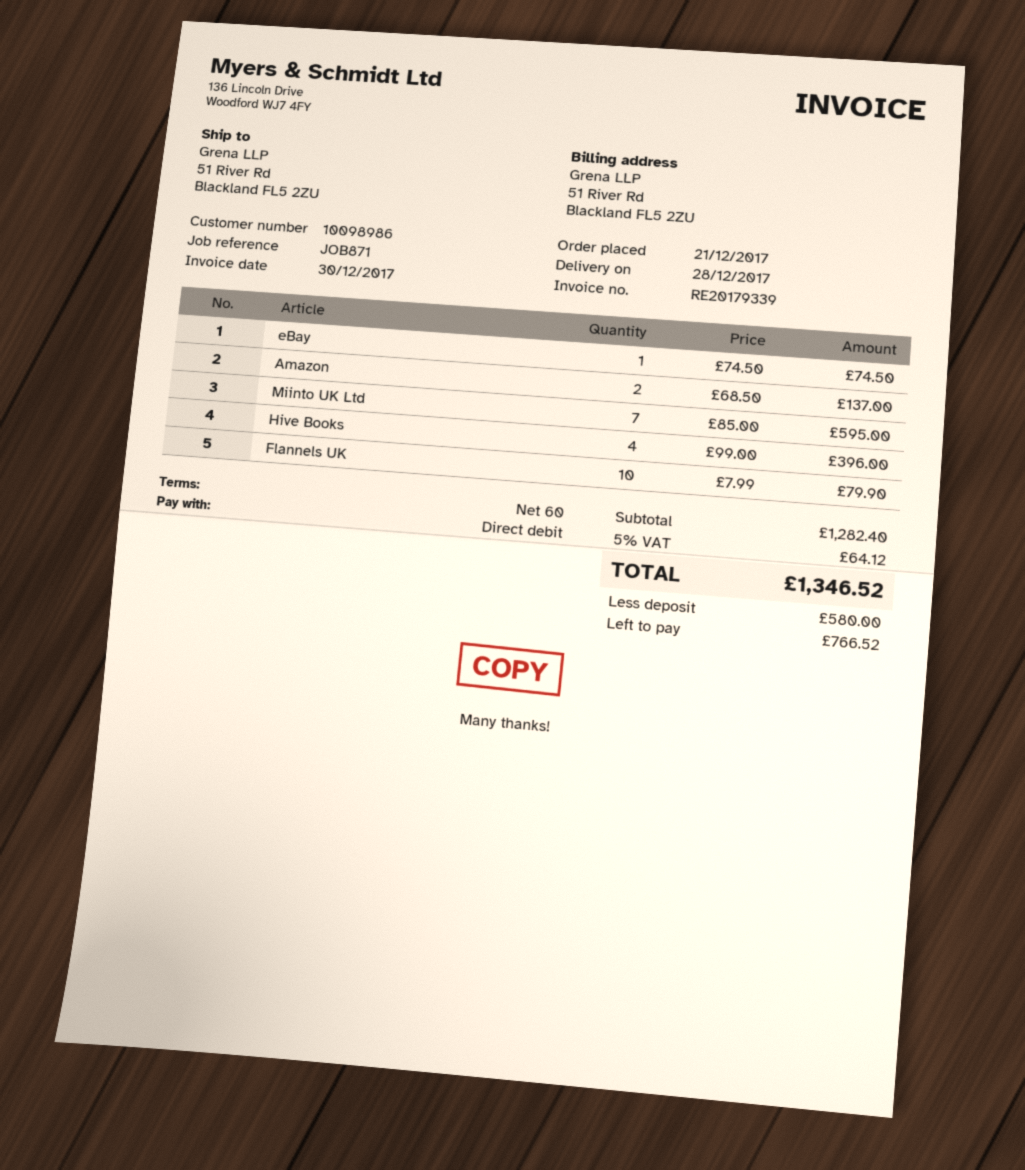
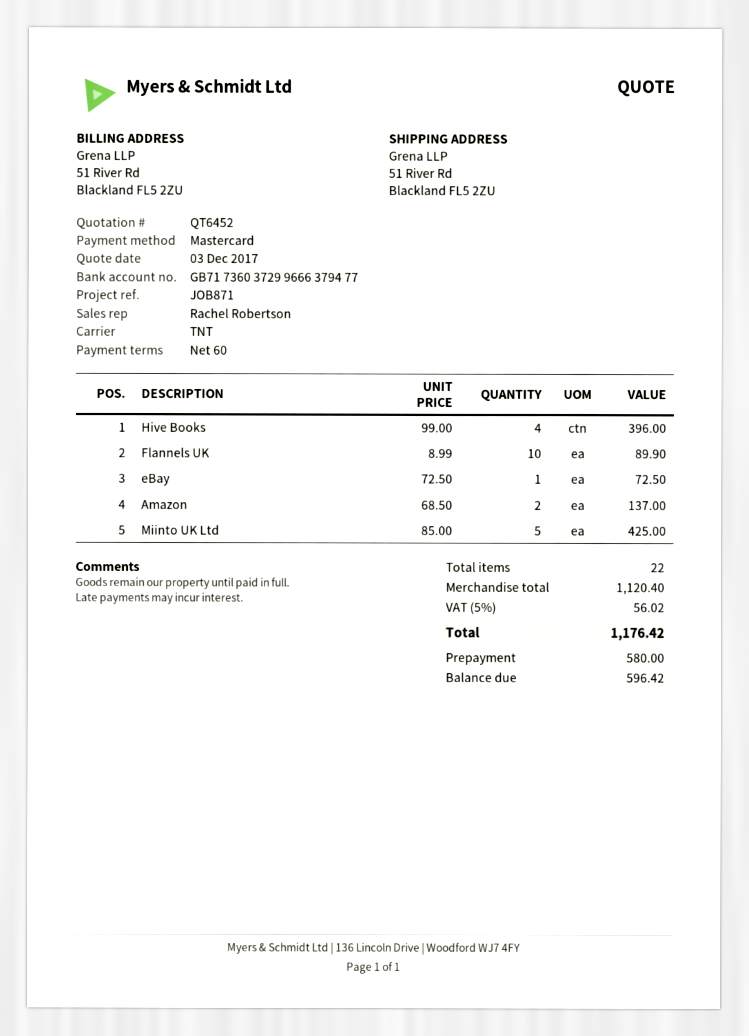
payment method: direct debit -> Mastercard
eBay: 1 x 74.50 = 74.50 -> 1 x 72.50 = 72.50
Miinto UK Ltd: 7 x 85.00 = 595.00 -> 5 x 85.00 = 425.00
Flannels UK: 10 x 7.99 = 79.90 -> 10 x 8.99 = 89.90
subtotal: 1282.40 -> 1120.40
tax: 5% = 64.12 -> 5% = 56.02
total: 1346.52 -> 1176.42
balance: 766.52 -> 596.42

